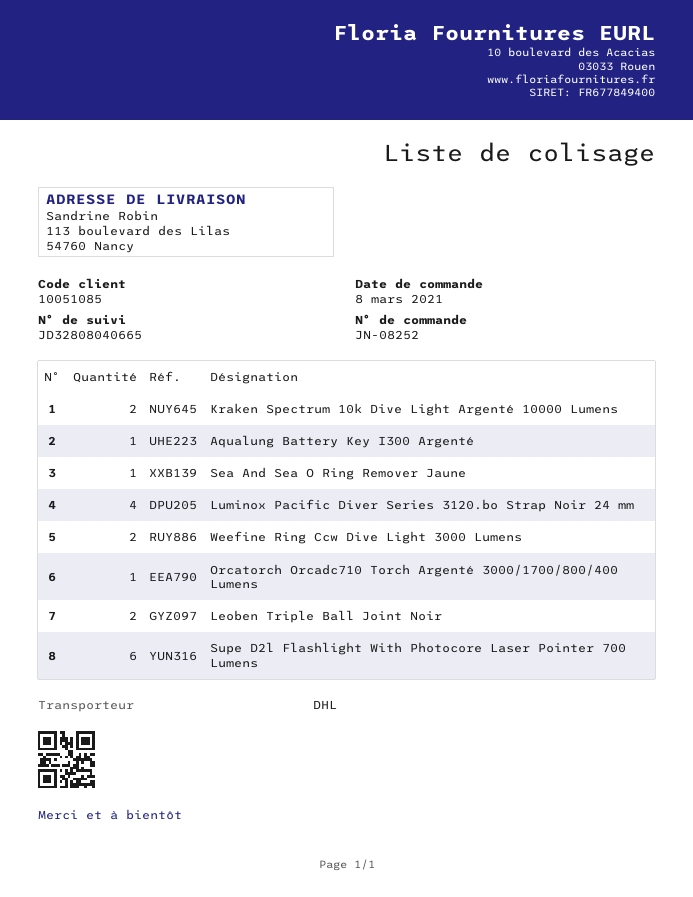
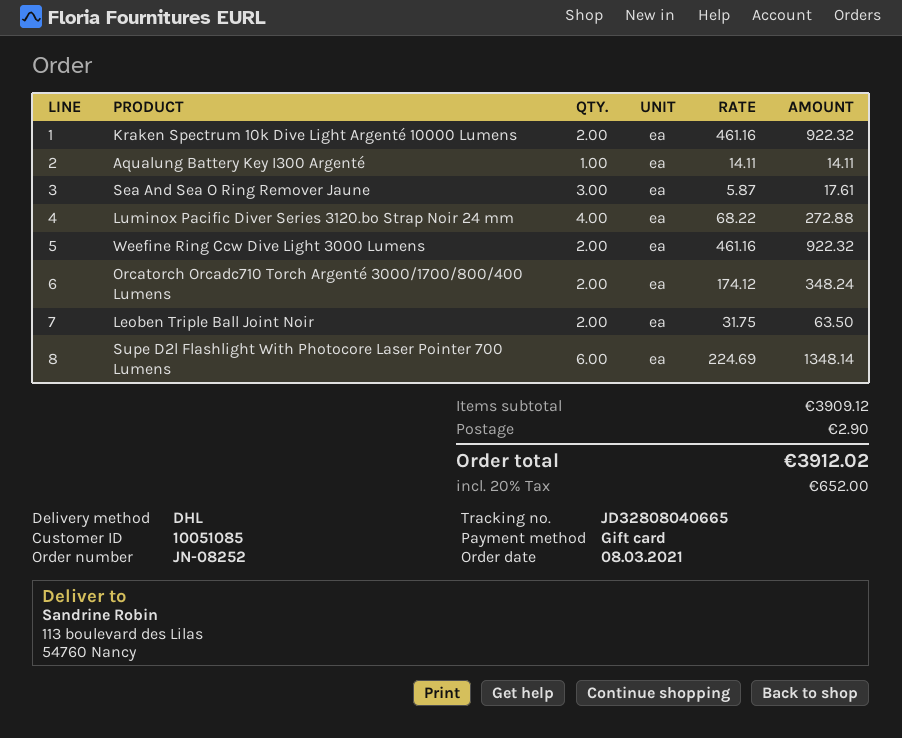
Sea And Sea O Ring Remover Jaune: 1 -> 3
Orcatorch Orcadc710 Torch Argenté 3000/1700/800/400 Lumens: 1 -> 2

